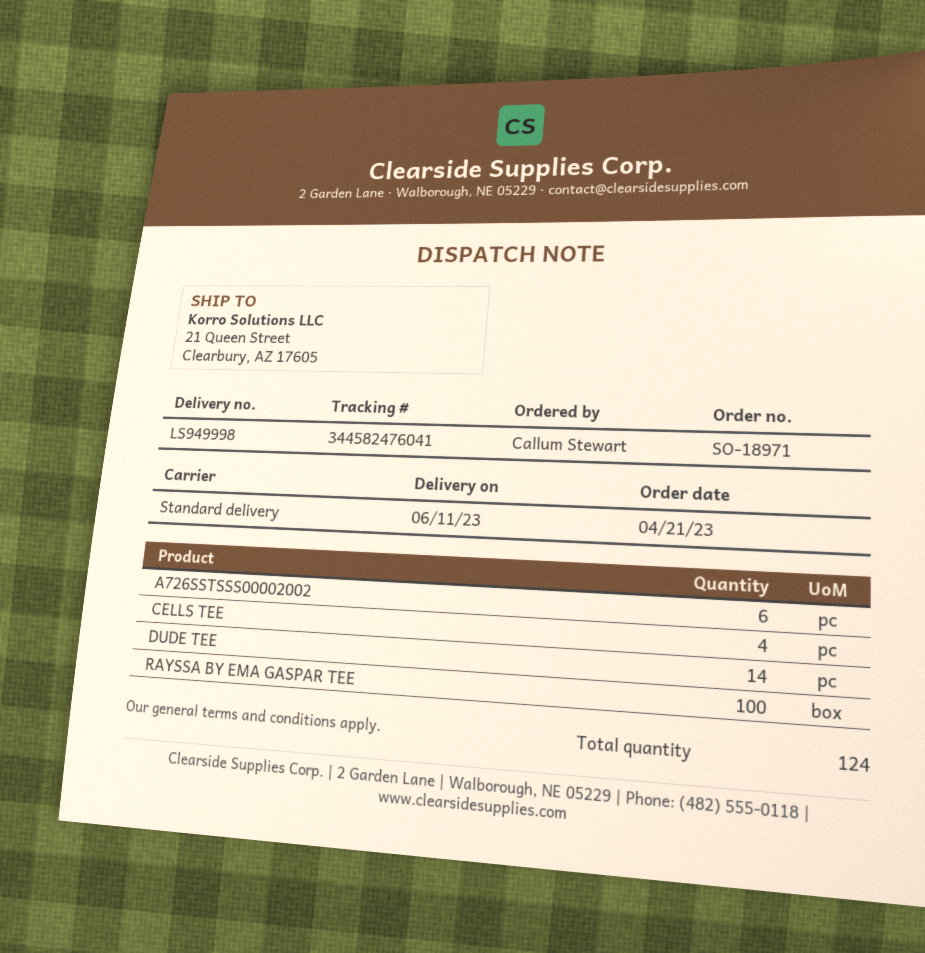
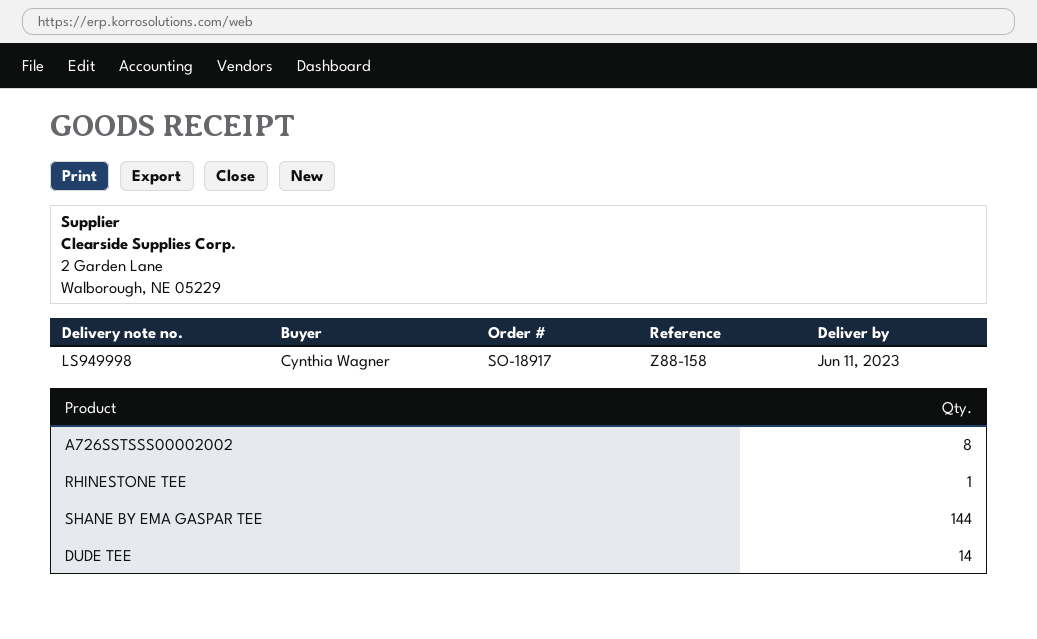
order number: SO-18971 -> SO-18917
ordered by: Callum Stewart -> Cynthia Wagner
A726SSTSSS00002002: 6 -> 8
CELLS TEE: 4 -> none
RAYSSA BY EMA GASPAR TEE: 100 -> none
RHINESTONE TEE: none -> 1
SHANE BY EMA GASPAR TEE: none -> 144

